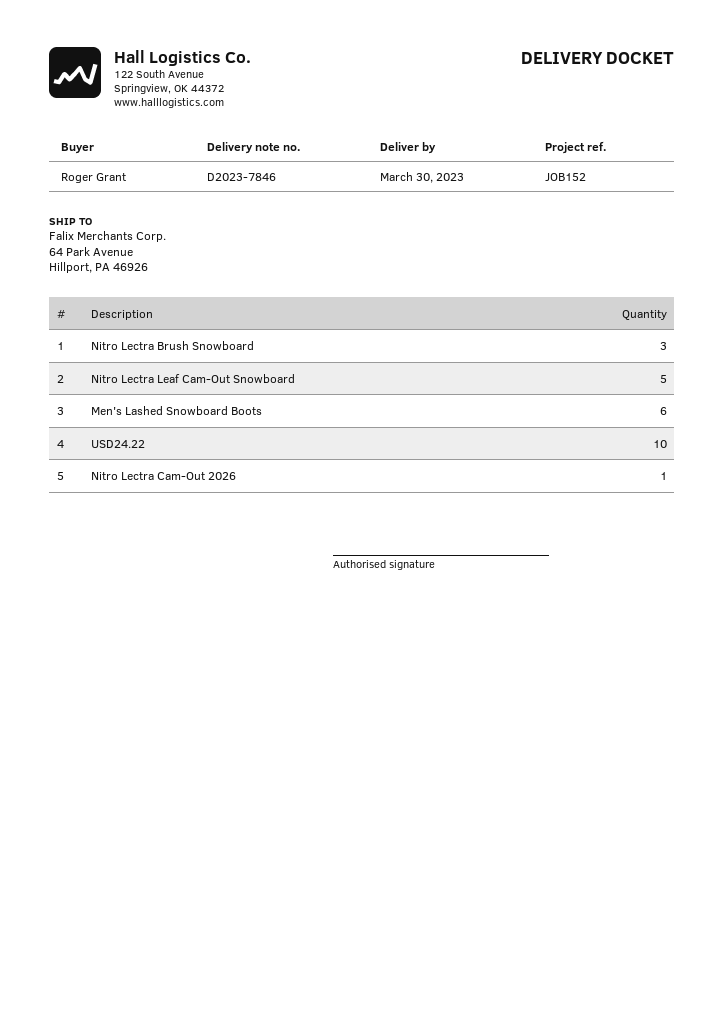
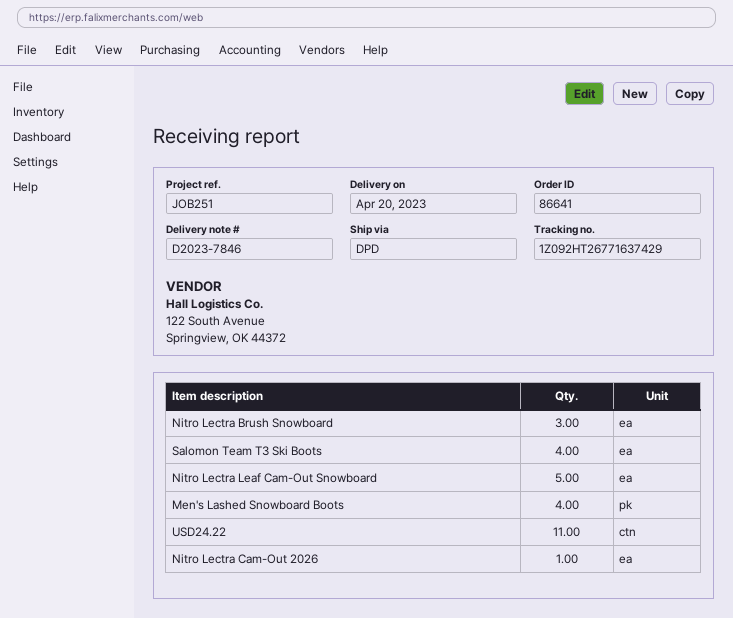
delivery date: 2023-03-30 -> 2023-04-20
reference: JOB152 -> JOB251
Men's Lashed Snowboard Boots: 6 -> 4
USD24.22: 10 -> 11
Salomon Team T3 Ski Boots: none -> 4

